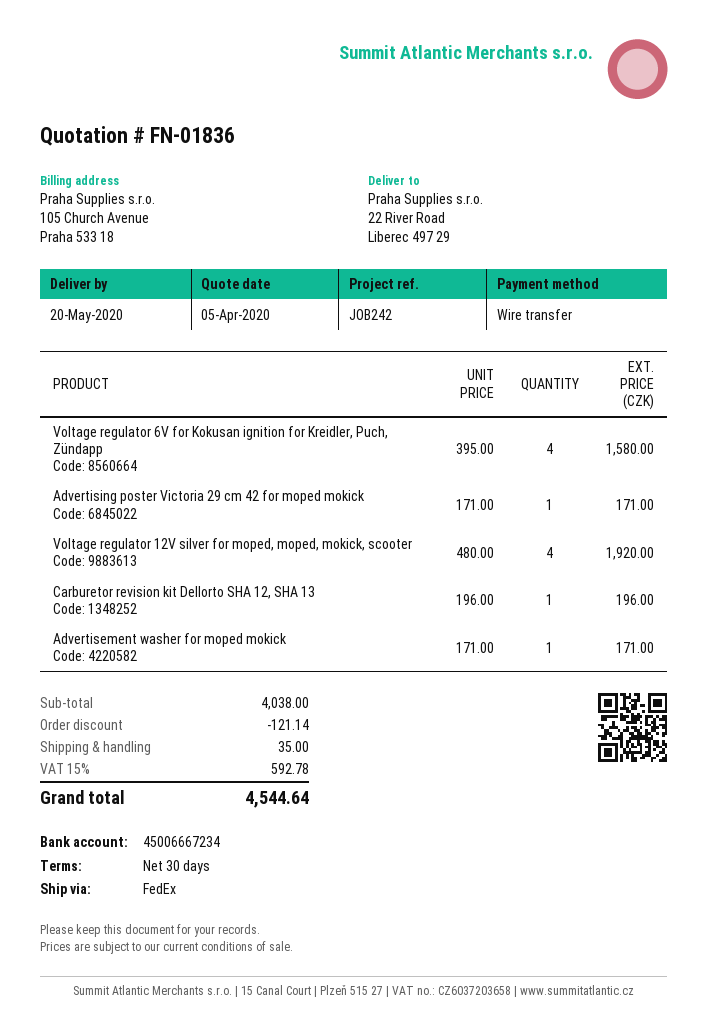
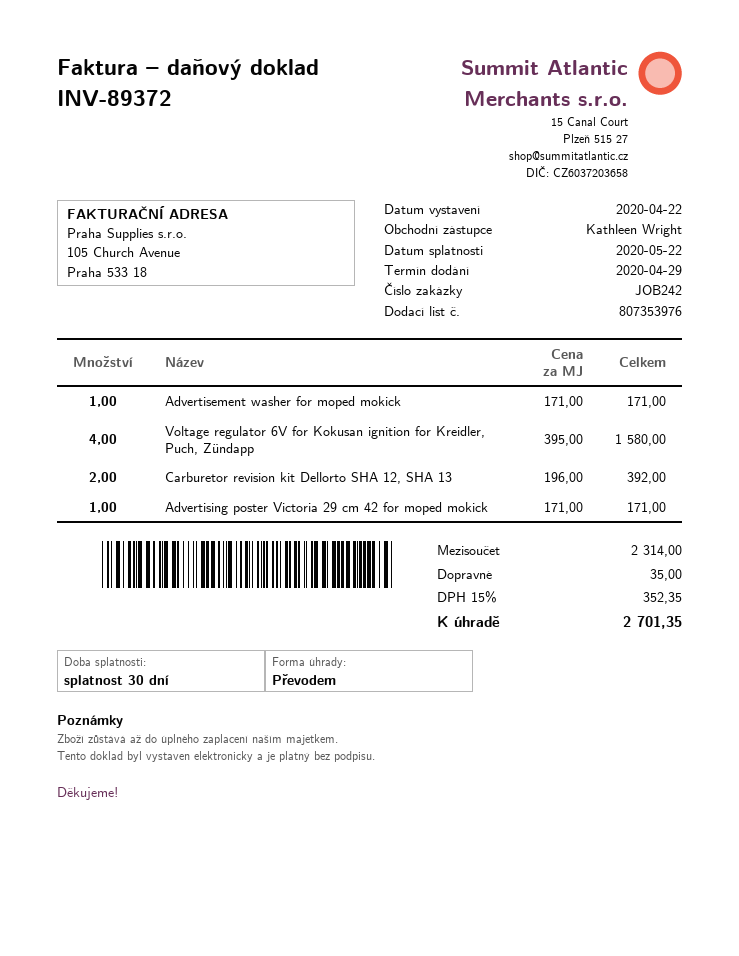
delivery date: 2020-05-20 -> 2020-04-29
Voltage regulator 12V silver for moped, moped, mokick, scooter: 4 x 480.00 = 1920.00 -> none
Carburetor revision kit Dellorto SHA 12, SHA 13: 1 x 196.00 = 196.00 -> 2 x 196.00 = 392.00
subtotal: 4038.00 -> 2314.00
discount: 121.14 -> none
tax: 15% = 592.78 -> 15% = 352.35
total: 4544.64 -> 2701.35

